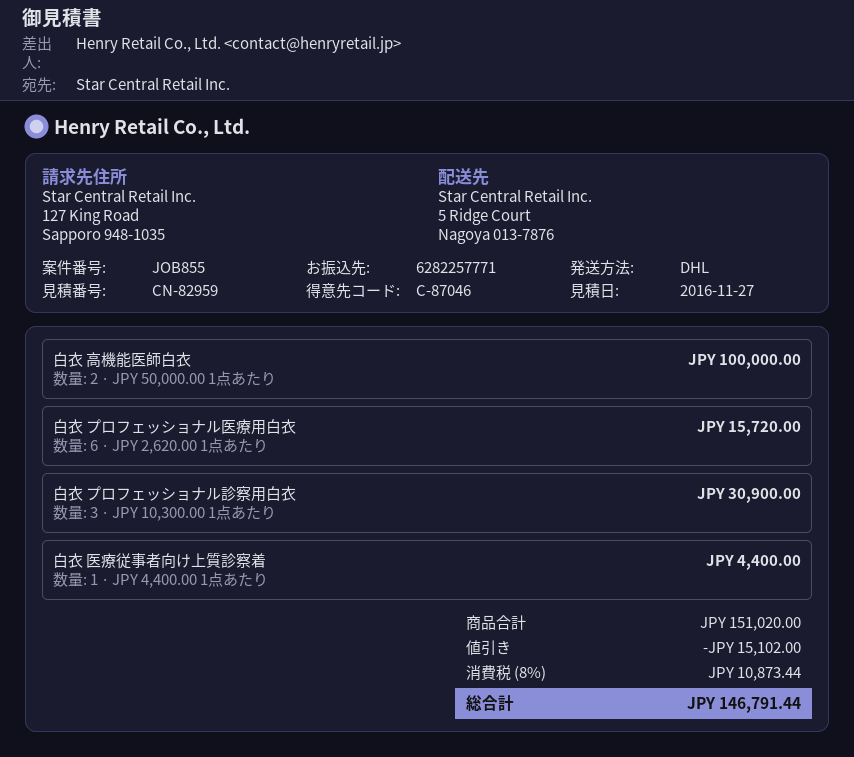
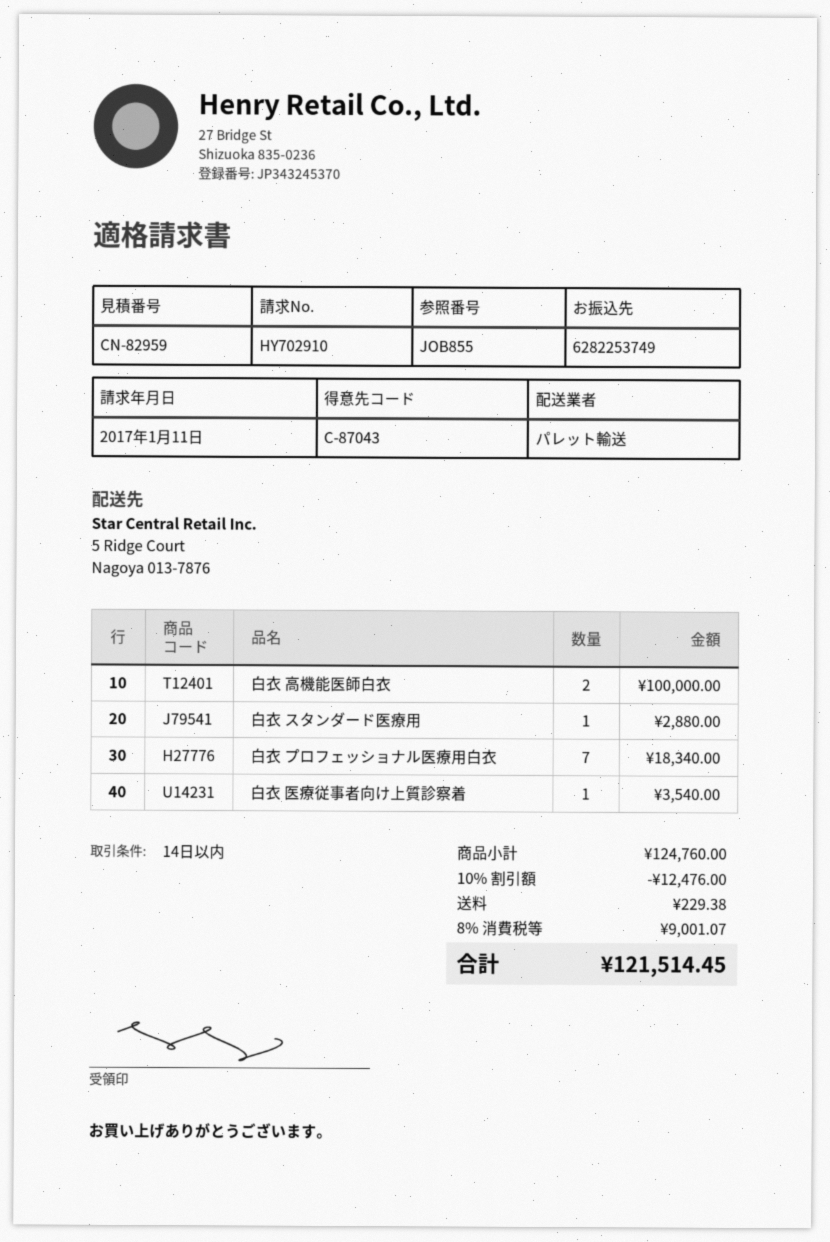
customer number: C-87046 -> C-87043
bank account: 6282257771 -> 6282253749
shipping method: DHL -> pallet freight
白衣 プロフェッショナル医療用白衣: 6 for 15720.00 -> 7 for 18340.00
白衣 プロフェッショナル診察用白衣: 3 for 30900.00 -> none
白衣 医療従事者向け上質診察着: 1 for 4400.00 -> 1 for 3540.00
白衣 スタンダード医療用: none -> 1 for 2880.00
subtotal: 151020.00 -> 124760.00
discount: 15102.00 -> 12476.00
shipping: none -> 229.38
tax: 8% = 10873.44 -> 8% = 9001.07
total: 146791.44 -> 121514.45

